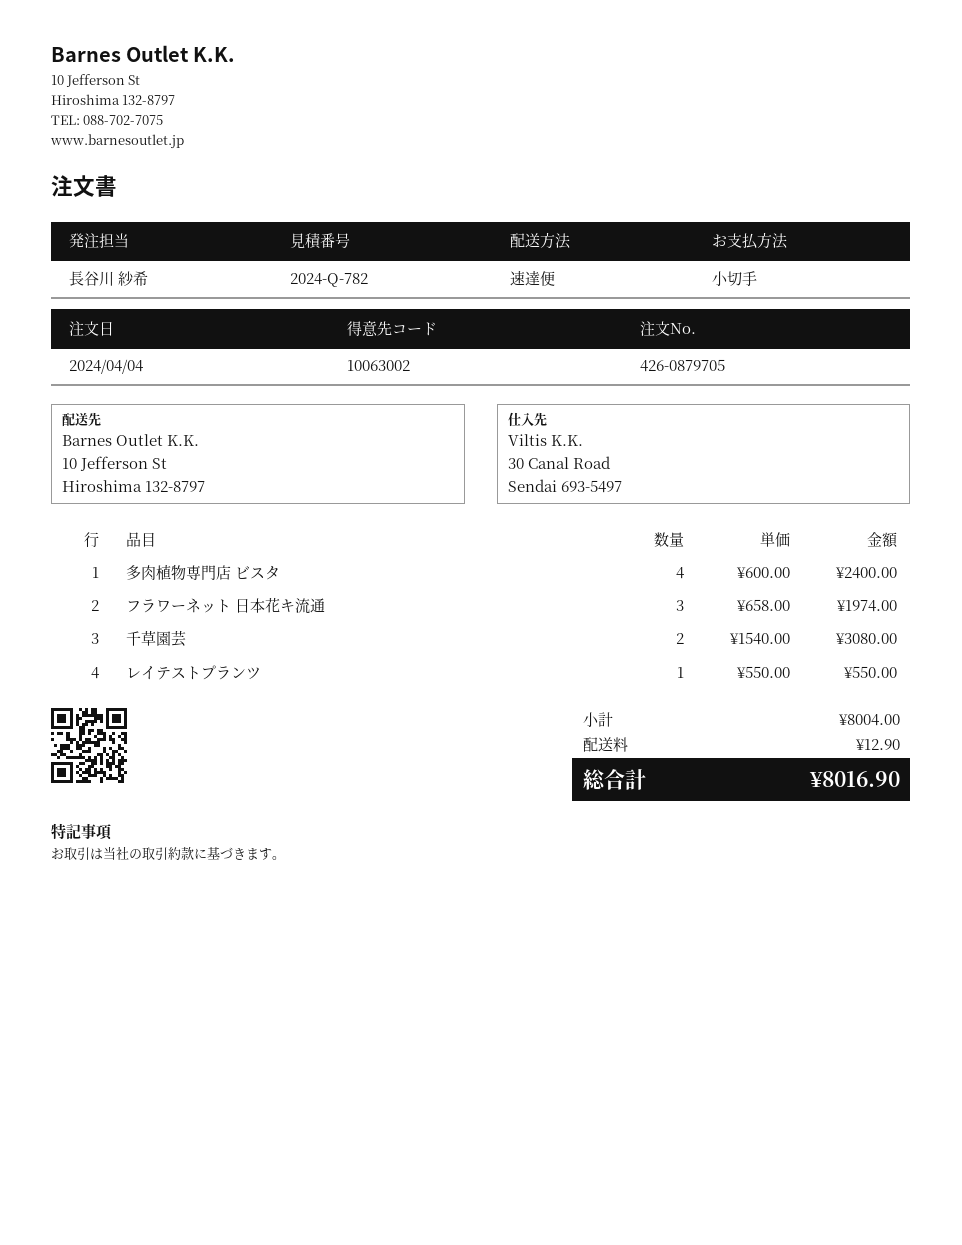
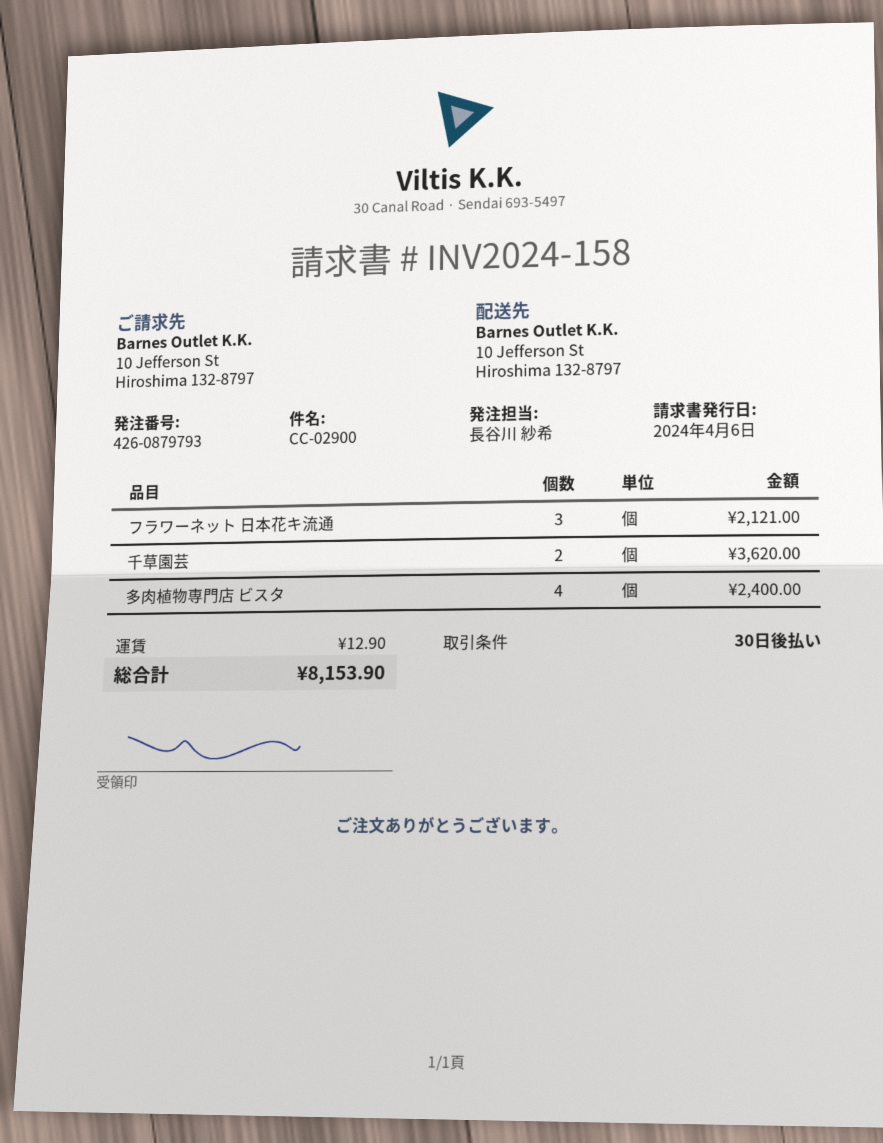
order number: 426-0879705 -> 426-0879793
フラワーネット 日本花キ流通: 3 for 1974.00 -> 3 for 2121.00
千草園芸: 2 for 3080.00 -> 2 for 3620.00
レイテストプランツ: 1 for 550.00 -> none
total: 8016.90 -> 8153.90

